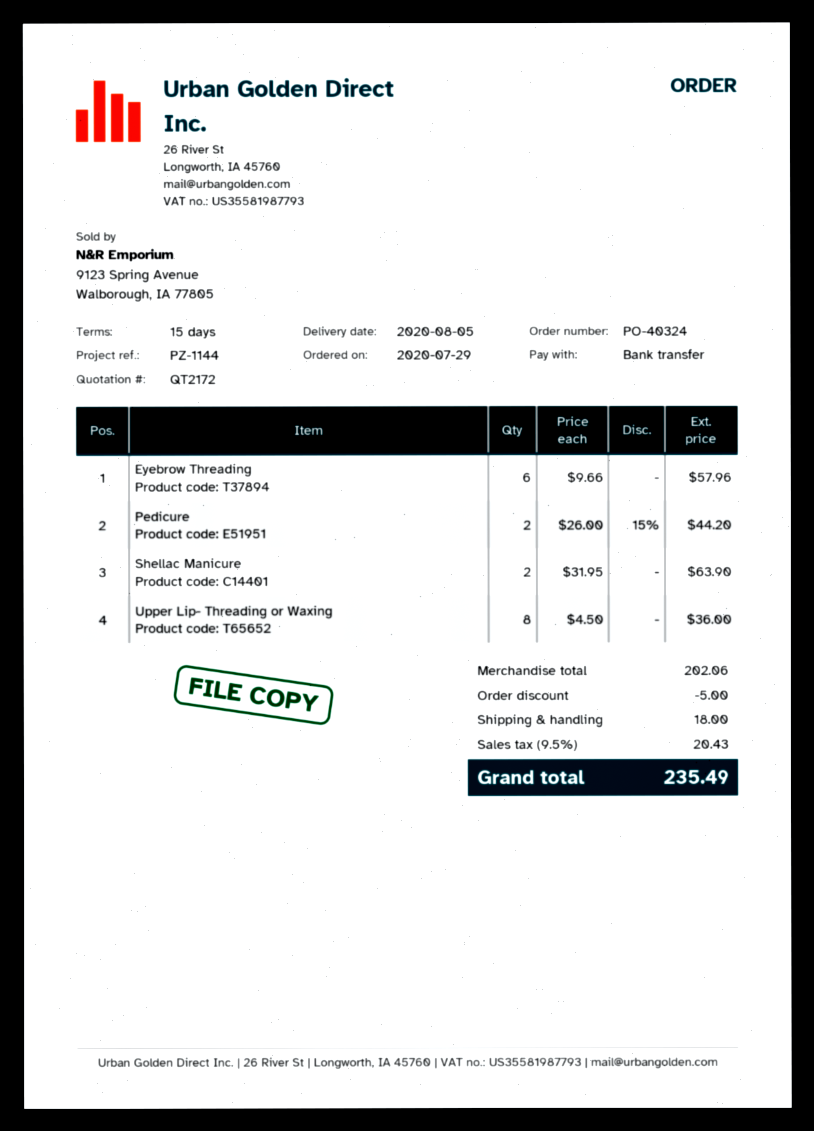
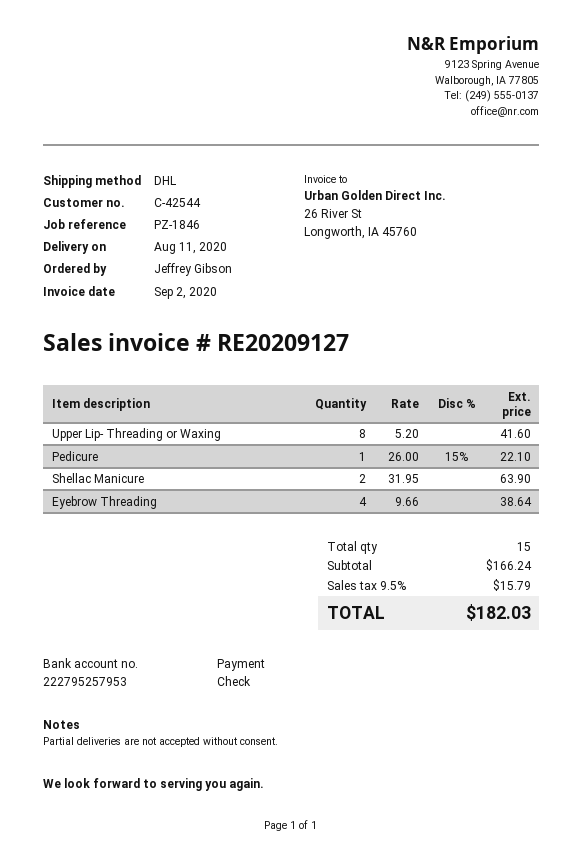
delivery date: 2020-08-05 -> 2020-08-11
reference: PZ-1144 -> PZ-1846
payment method: bank transfer -> cheque
Eyebrow Threading: 6 x 9.66 = 57.96 -> 4 x 9.66 = 38.64
Pedicure: 2 x 26.00 - 15% = 44.20 -> 1 x 26.00 - 15% = 22.10
Upper Lip- Threading or Waxing: 8 x 4.50 = 36.00 -> 8 x 5.20 = 41.60
subtotal: 202.06 -> 166.24
discount: 5.00 -> none
shipping: 18.00 -> none
tax: 9.5% = 20.43 -> 9.5% = 15.79
total: 235.49 -> 182.03

